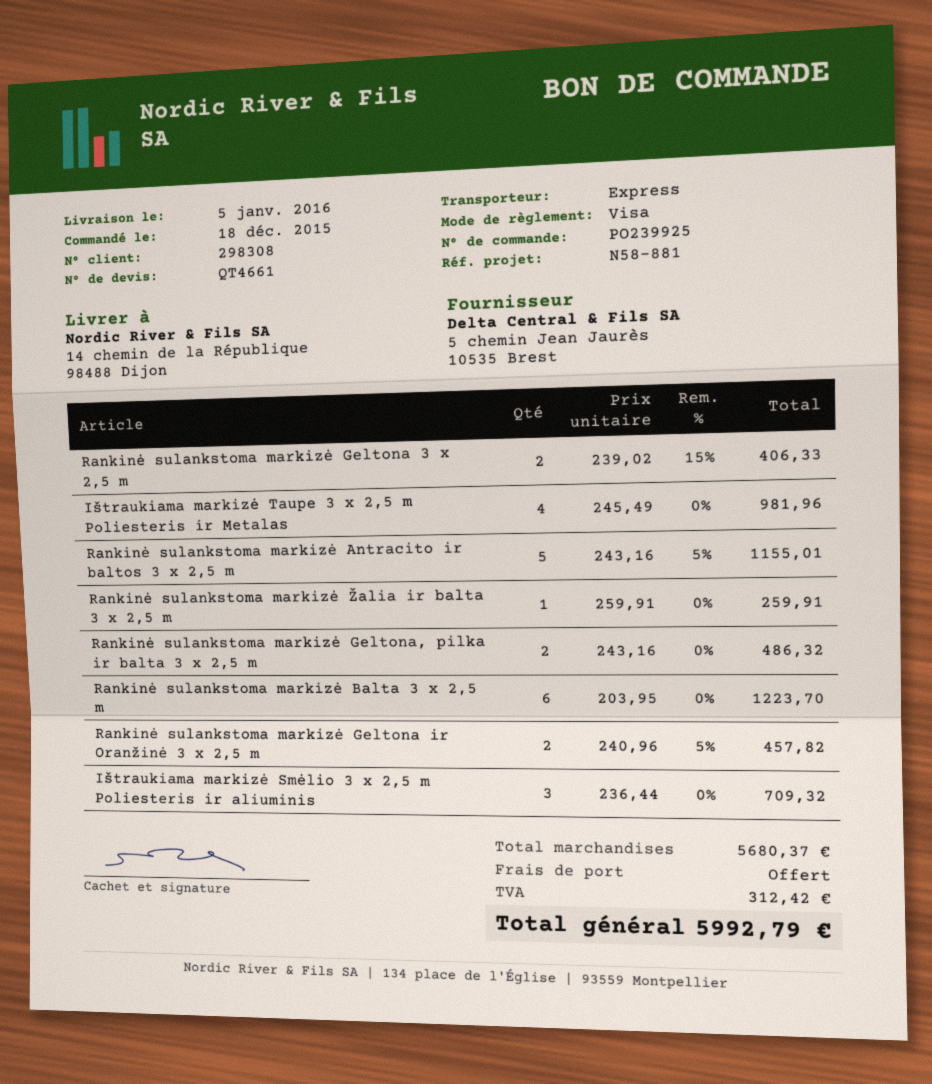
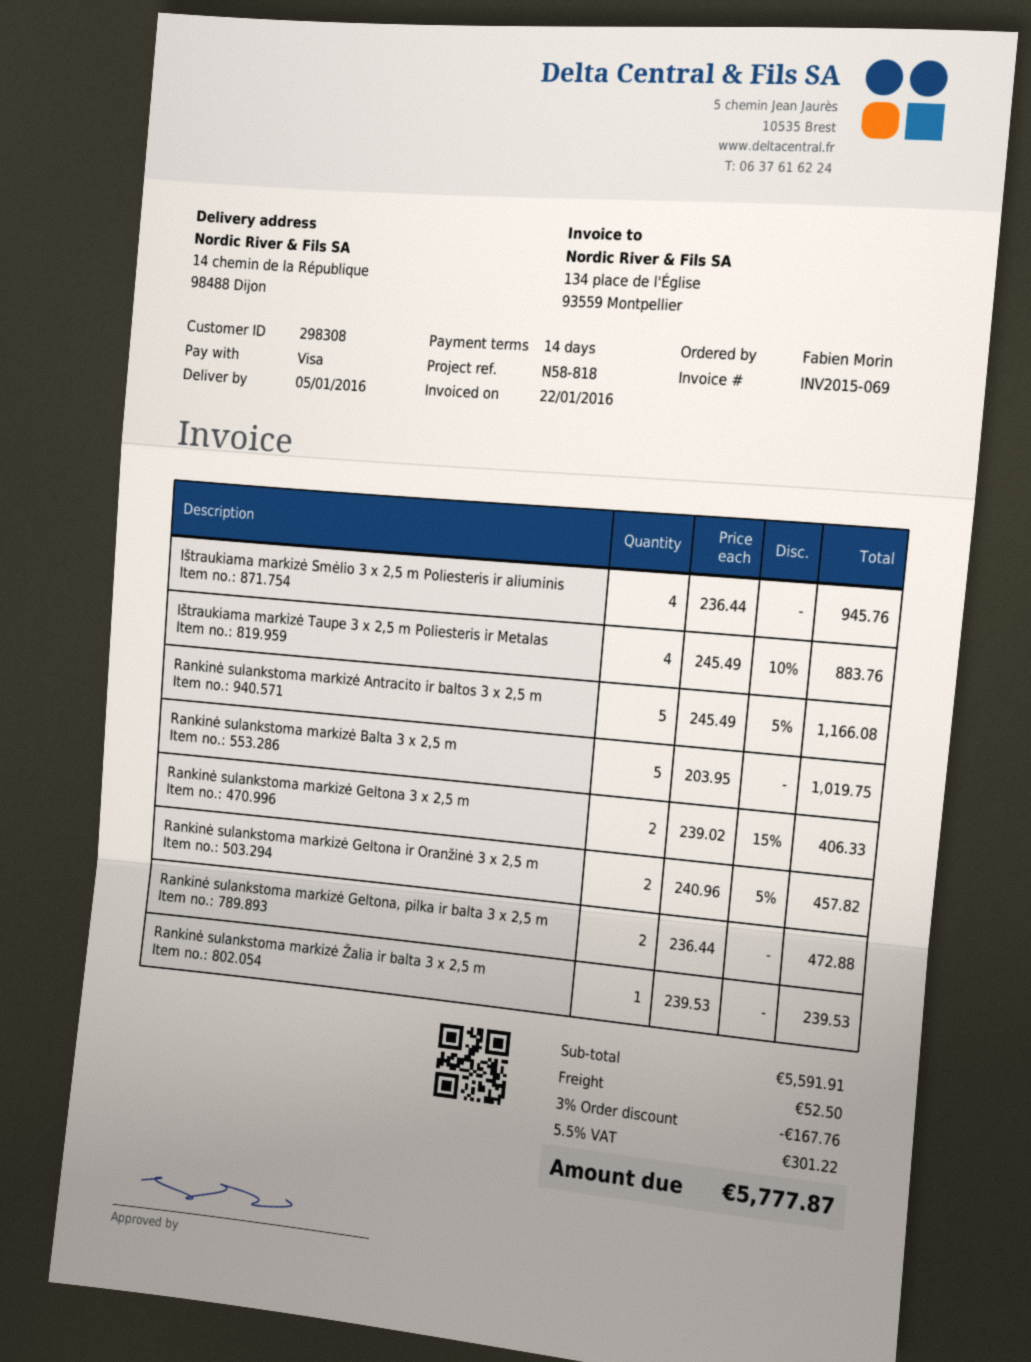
reference: N58-881 -> N58-818
Ištraukiama markizė Taupe 3 x 2,5 m Poliesteris ir Metalas: 4 x 245.49 = 981.96 -> 4 x 245.49 - 10% = 883.76
Rankinė sulankstoma markizė Antracito ir baltos 3 x 2,5 m: 5 x 243.16 - 5% = 1155.01 -> 5 x 245.49 - 5% = 1166.08
Rankinė sulankstoma markizė Žalia ir balta 3 x 2,5 m: 1 x 259.91 = 259.91 -> 1 x 239.53 = 239.53
Rankinė sulankstoma markizė Geltona, pilka ir balta 3 x 2,5 m: 2 x 243.16 = 486.32 -> 2 x 236.44 = 472.88
Rankinė sulankstoma markizė Balta 3 x 2,5 m: 6 x 203.95 = 1223.70 -> 5 x 203.95 = 1019.75
Ištraukiama markizė Smėlio 3 x 2,5 m Poliesteris ir aliuminis: 3 x 236.44 = 709.32 -> 4 x 236.44 = 945.76
subtotal: 5680.37 -> 5591.91
discount: none -> 3% = 167.76
shipping: 0.00 -> 52.50
tax: 312.42 -> 301.22
total: 5992.79 -> 5777.87

